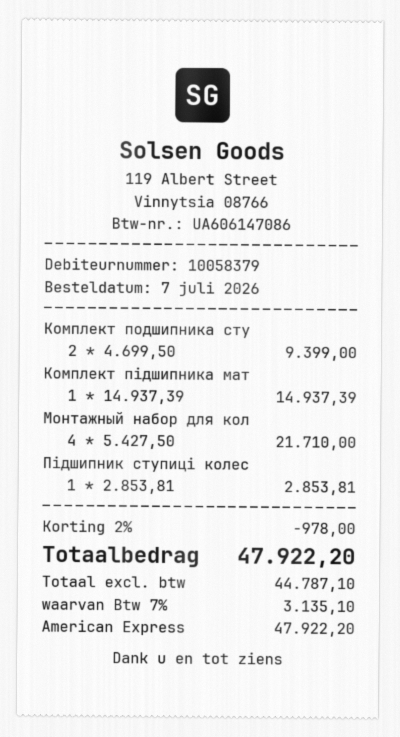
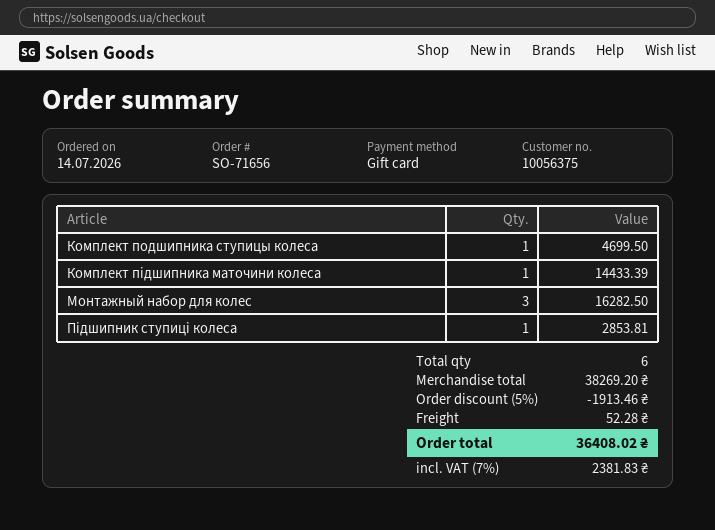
order date: 2026-07-07 -> 2026-07-14
customer number: 10058379 -> 10056375
payment method: American Express -> gift card
Комплект подшипника сту: 2 for 9399.00 -> 1 for 4699.50
Комплект підшипника мат: 1 for 14937.39 -> 1 for 14433.39
Монтажный набор для кол: 4 for 21710.00 -> 3 for 16282.50
discount: 2% = 978.00 -> 5% = 1913.46
shipping: none -> 52.28
tax: 7% = 3135.10 -> 7% = 2381.83
total: 47922.20 -> 36408.02

